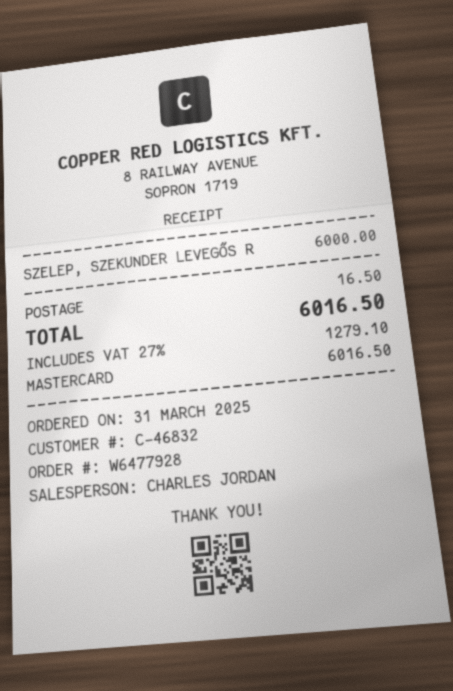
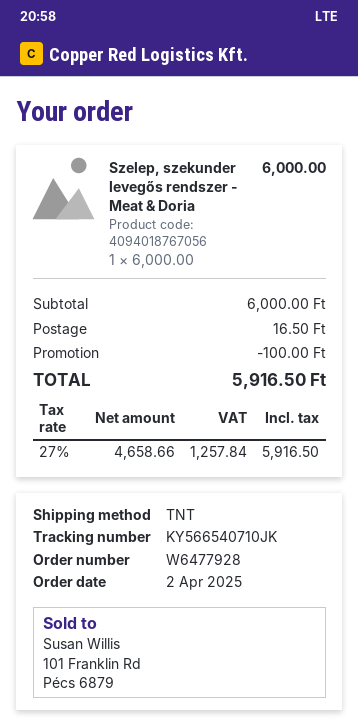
order date: 2025-03-31 -> 2025-04-02
discount: none -> 100.00
tax: 27% = 1279.10 -> 27% = 1257.84
total: 6016.50 -> 5916.50

